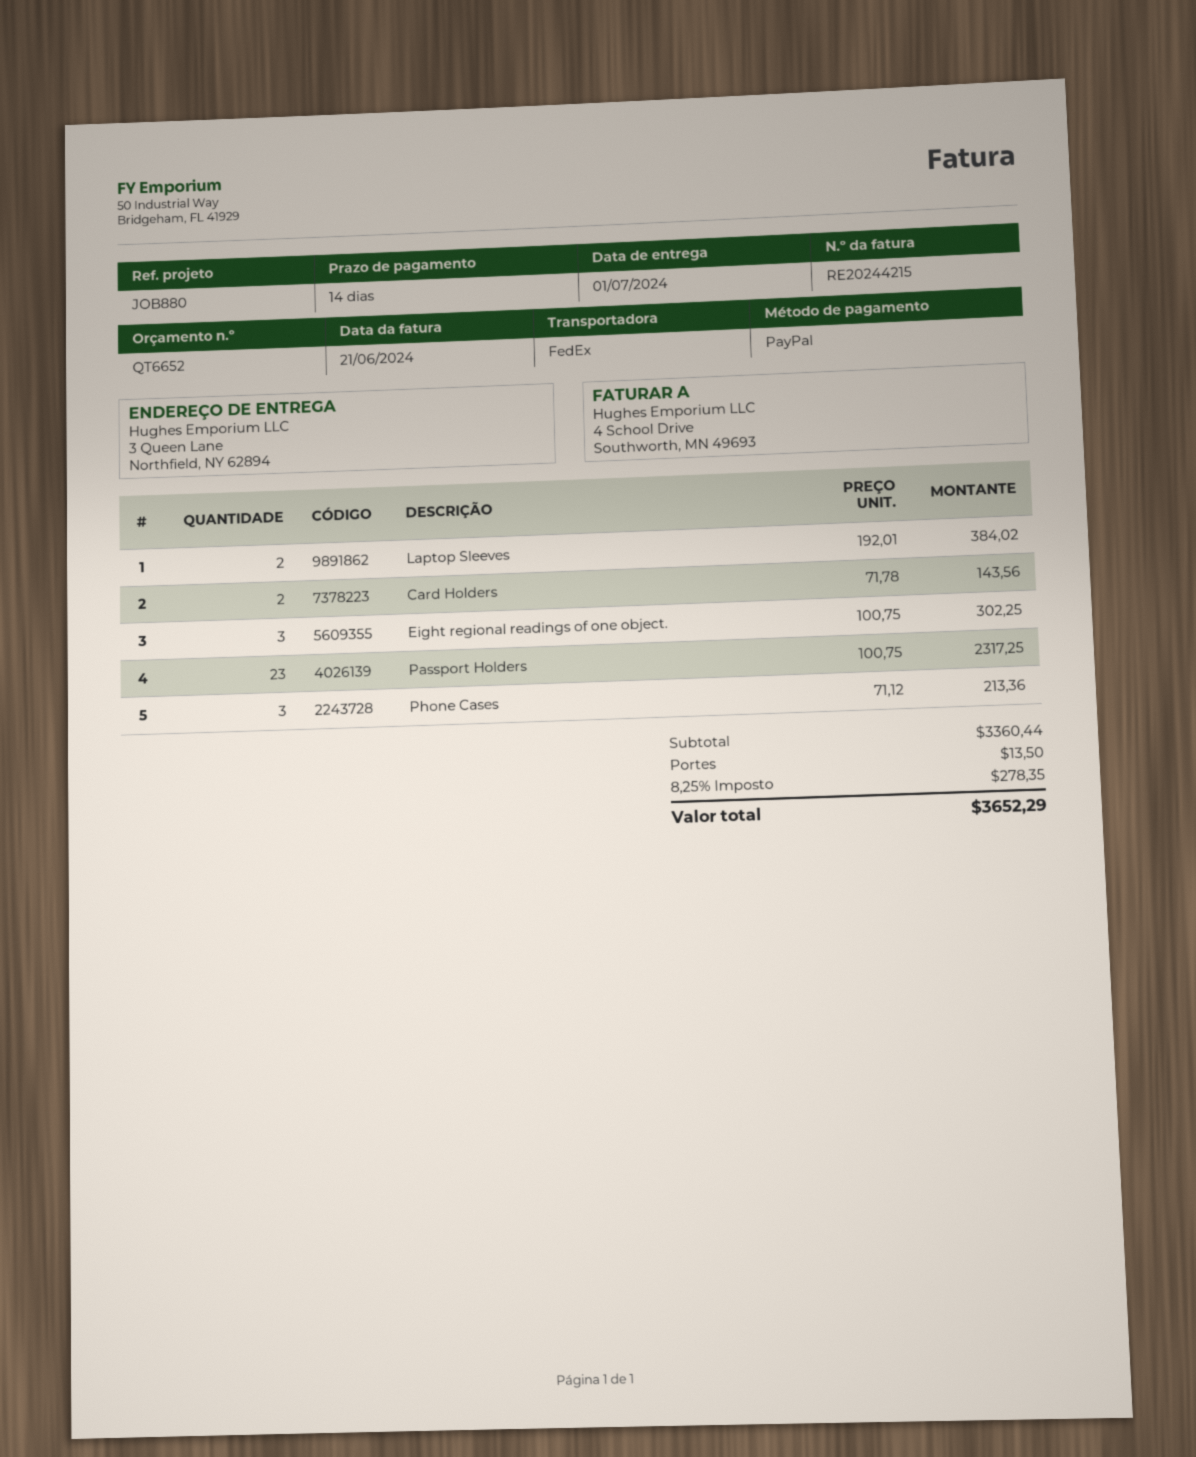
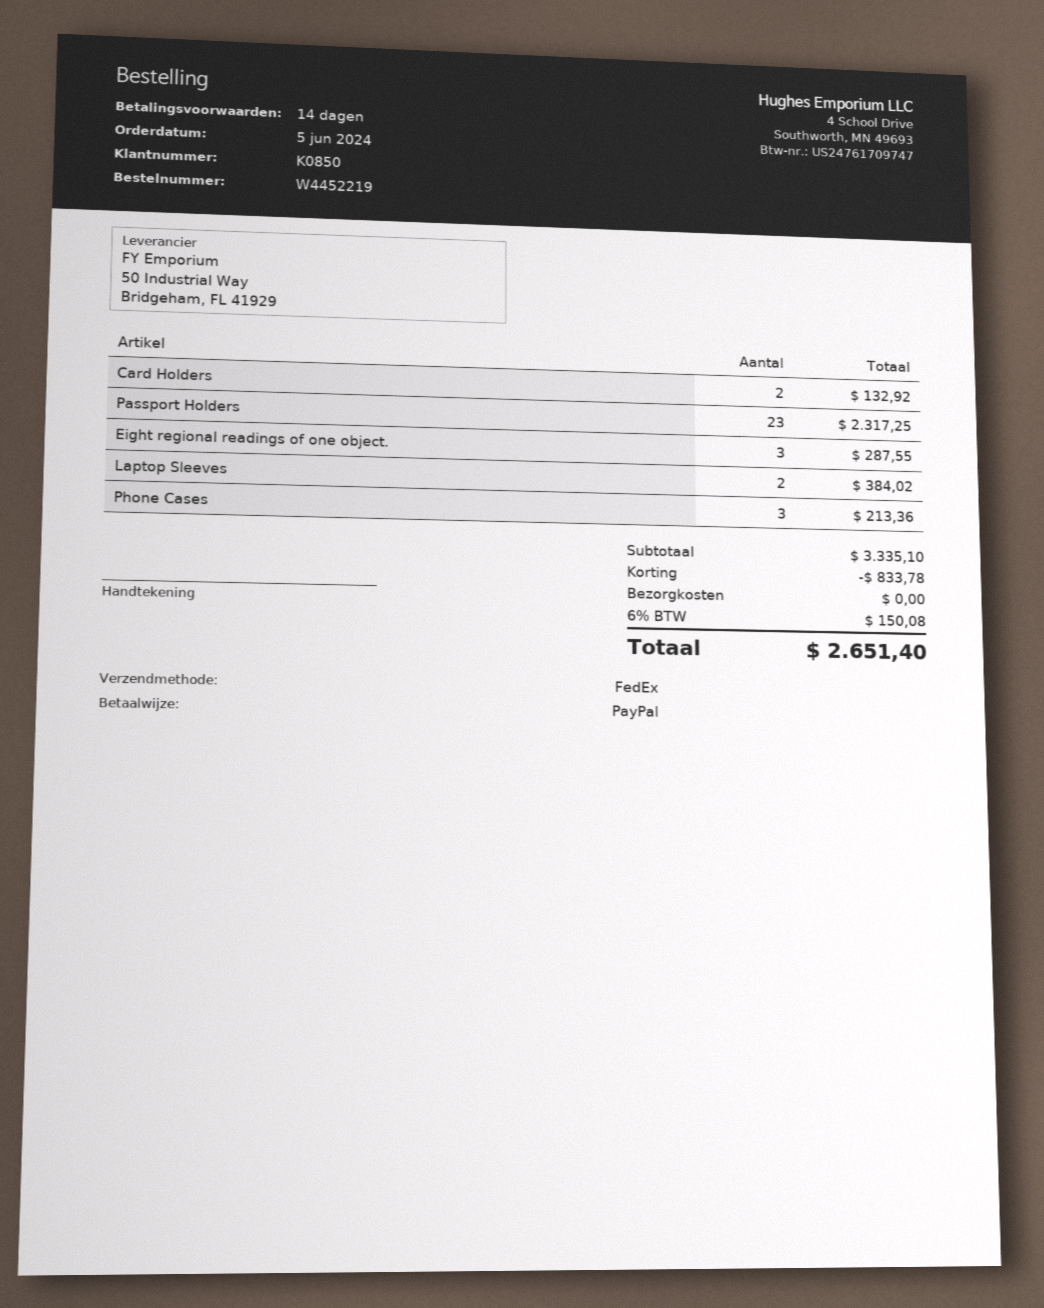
Card Holders: 2 for 143.56 -> 2 for 132.92
Eight regional readings of one object.: 3 for 302.25 -> 3 for 287.55
subtotal: 3360.44 -> 3335.10
discount: none -> 833.78
shipping: 13.50 -> 0.00
tax: 8.25% = 278.35 -> 6% = 150.08
total: 3652.29 -> 2651.40

